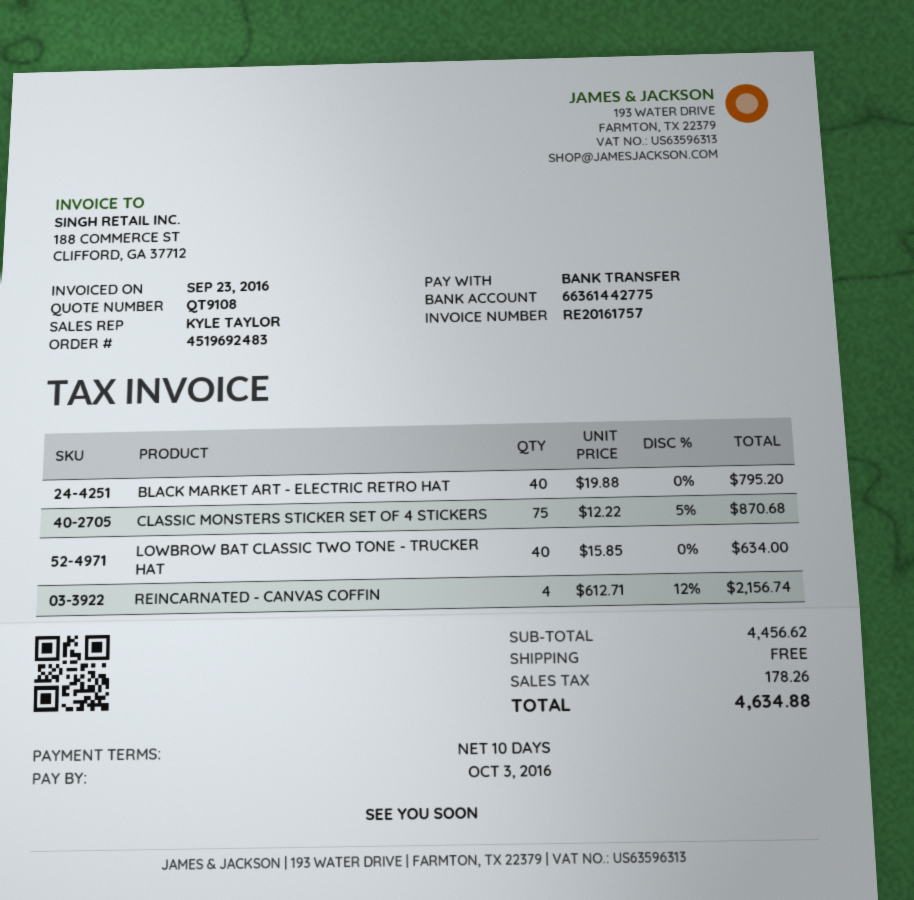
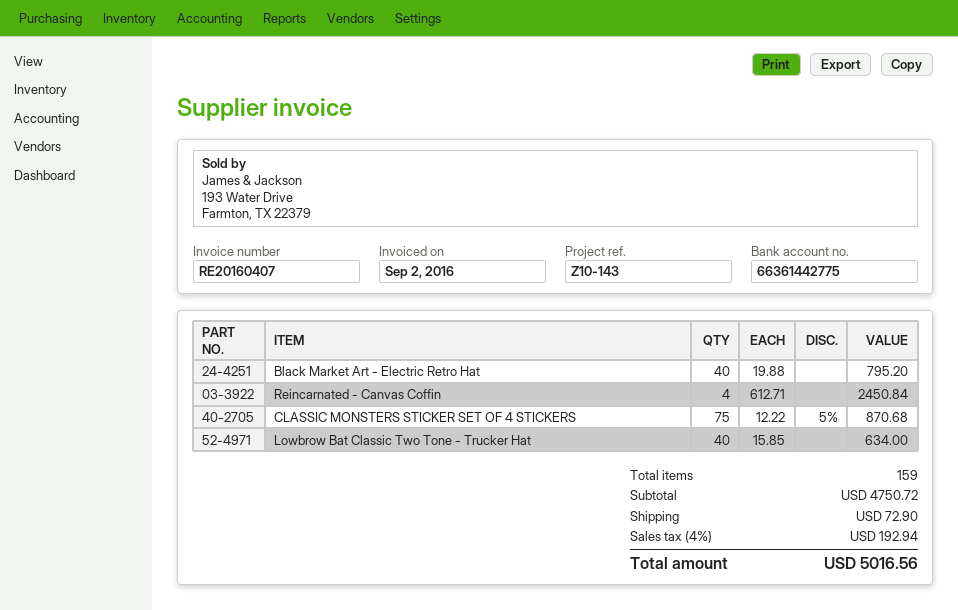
invoice number: RE20161757 -> RE20160407
invoice date: 2016-09-23 -> 2016-09-02
REINCARNATED - CANVAS COFFIN: 4 x 612.71 - 12% = 2156.74 -> 4 x 612.71 = 2450.84
subtotal: 4456.62 -> 4750.72
shipping: 0.00 -> 72.90
tax: 178.26 -> 192.94
total: 4634.88 -> 5016.56

